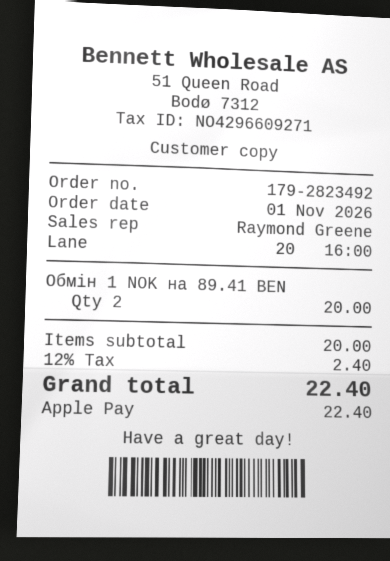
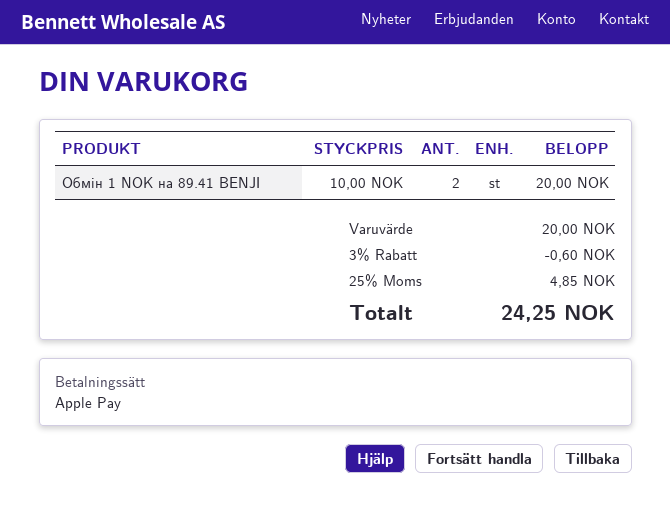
discount: none -> 3% = 0.60
tax: 12% = 2.40 -> 25% = 4.85
total: 22.40 -> 24.25

